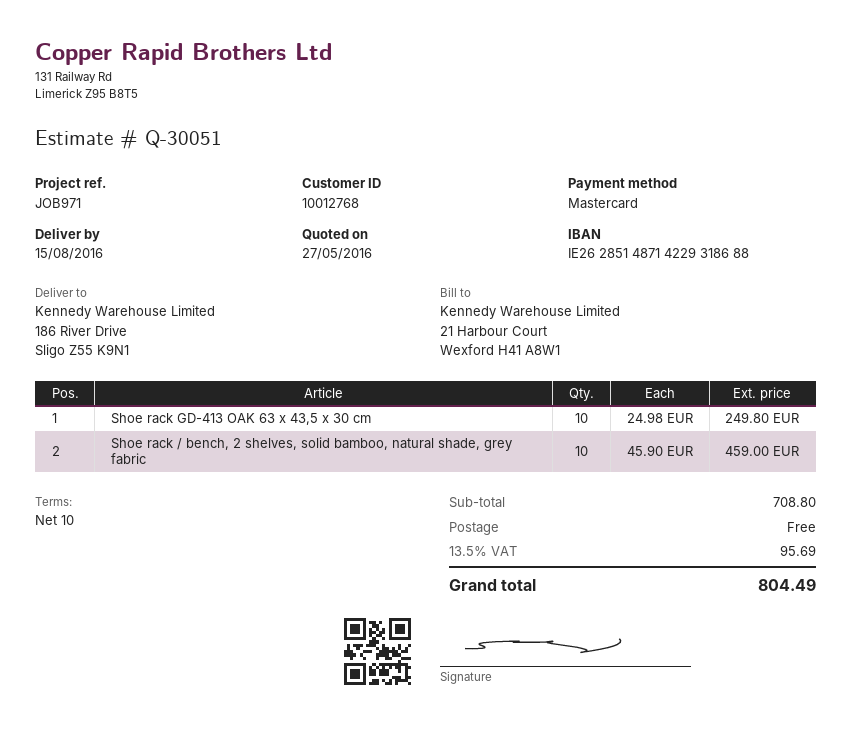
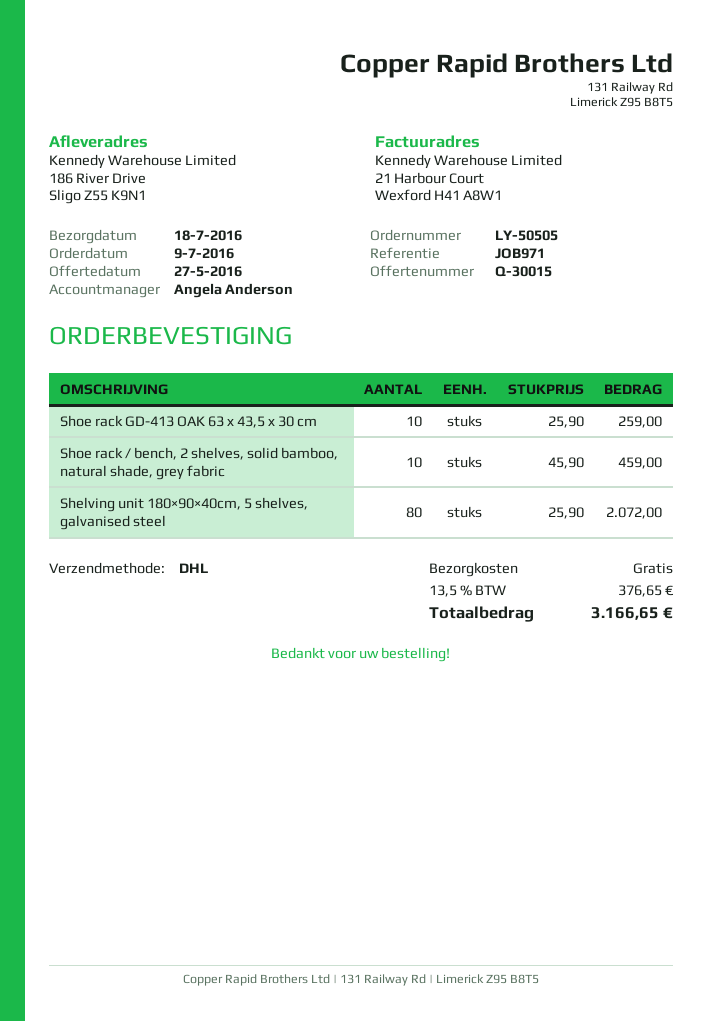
quote number: Q-30051 -> Q-30015
delivery date: 2016-08-15 -> 2016-07-18
Shoe rack GD-413 OAK 63 x 43,5 x 30 cm: 10 x 24.98 = 249.80 -> 10 x 25.90 = 259.00
Shelving unit 180×90×40cm, 5 shelves, galvanised steel: none -> 80 x 25.90 = 2072.00
tax: 13.5% = 95.69 -> 13.5% = 376.65
total: 804.49 -> 3166.65

